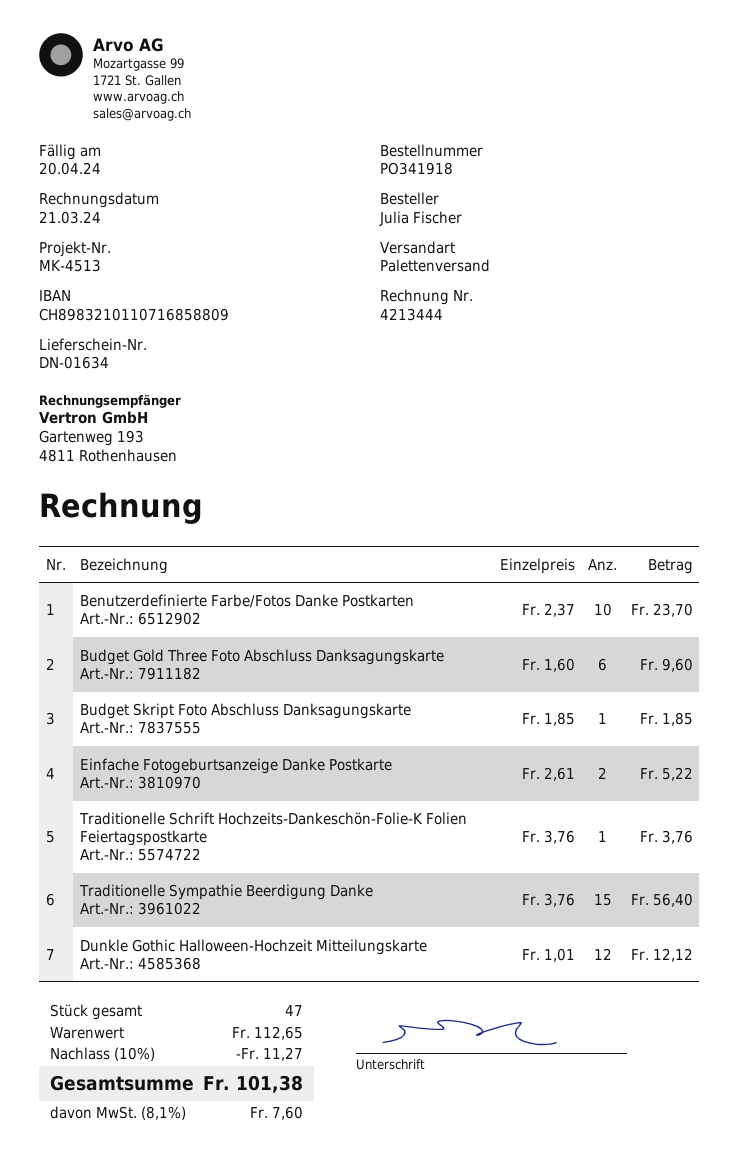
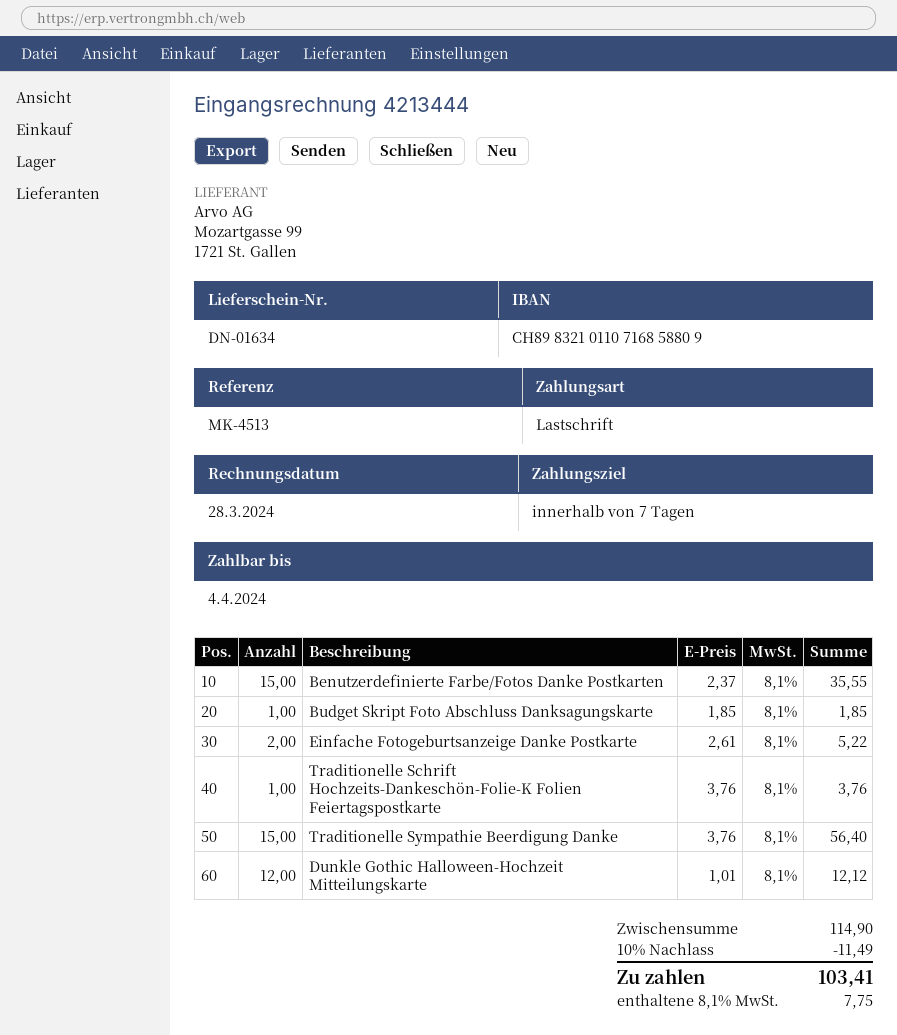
invoice date: 2024-03-21 -> 2024-03-28
due date: 2024-04-20 -> 2024-04-04
Benutzerdefinierte Farbe/Fotos Danke Postkarten: 10 x 2.37 = 23.70 -> 15 x 2.37 = 35.55
Budget Gold Three Foto Abschluss Danksagungskarte: 6 x 1.60 = 9.60 -> none
subtotal: 112.65 -> 114.90
discount: 10% = 11.27 -> 10% = 11.49
tax: 8.1% = 7.60 -> 8.1% = 7.75
total: 101.38 -> 103.41

